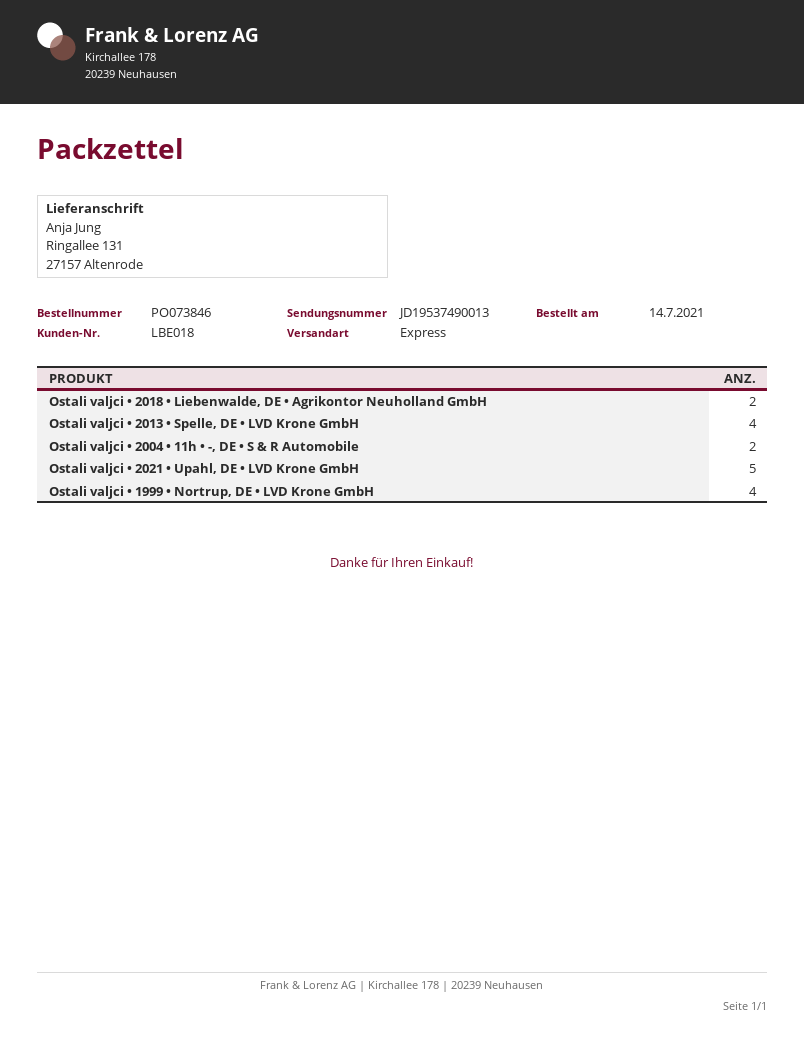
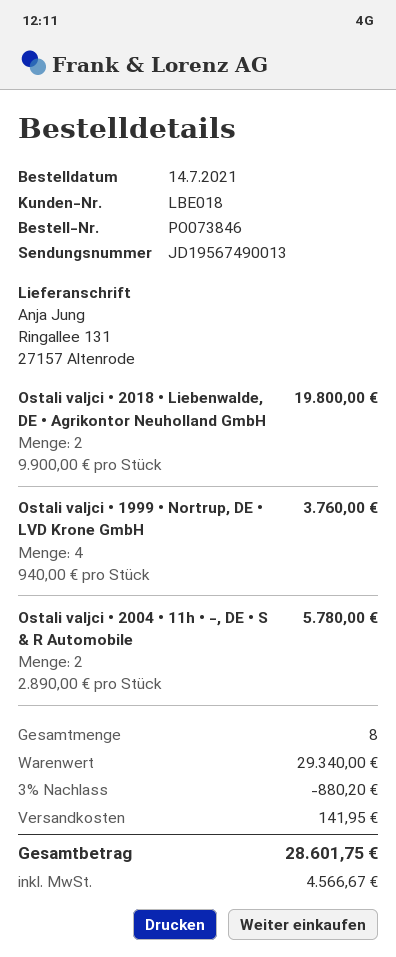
tracking number: JD19537490013 -> JD19567490013
Ostali valjci • 2013 • Spelle, DE • LVD Krone GmbH: 4 -> none
Ostali valjci • 2021 • Upahl, DE • LVD Krone GmbH: 5 -> none

